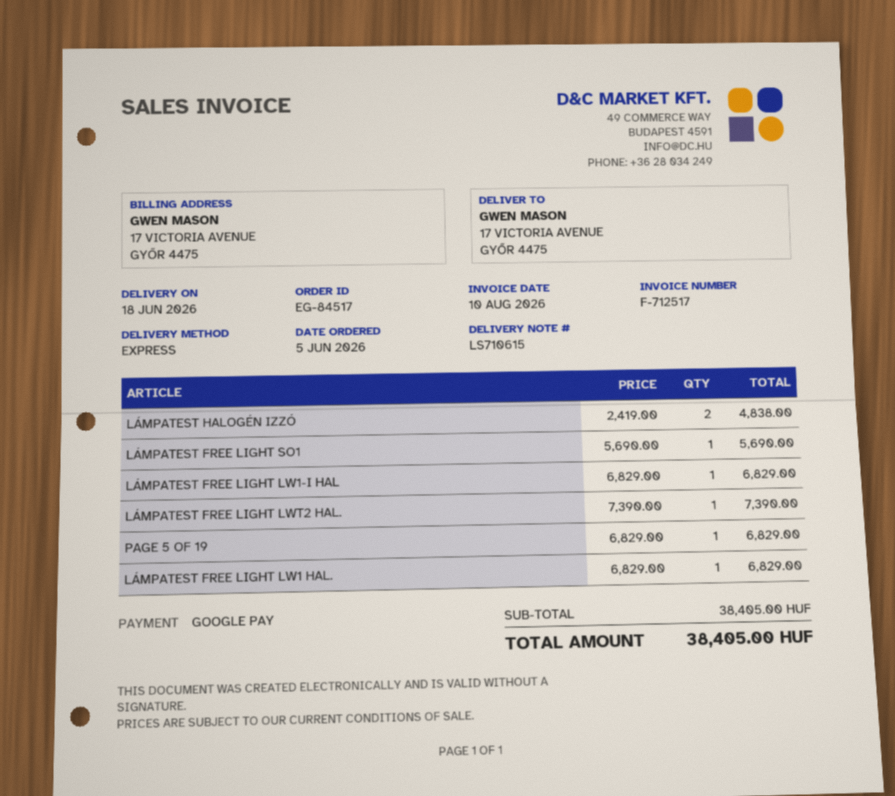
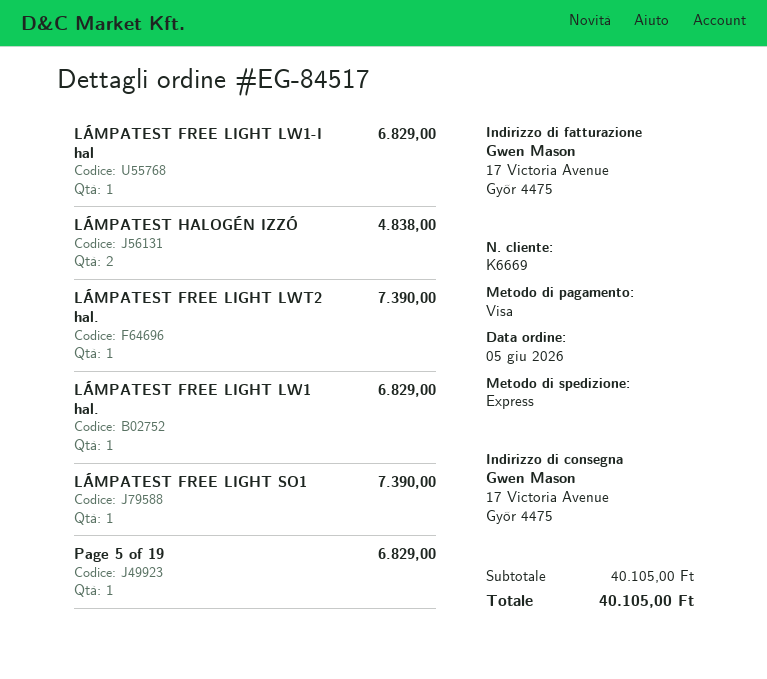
payment method: Google Pay -> Visa
LÁMPATEST FREE LIGHT SO1: 1 for 5690.00 -> 1 for 7390.00
subtotal: 38405.00 -> 40105.00
total: 38405.00 -> 40105.00

